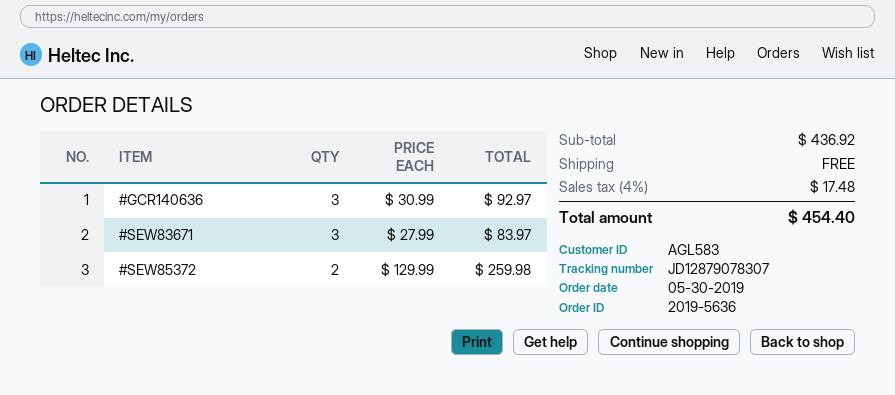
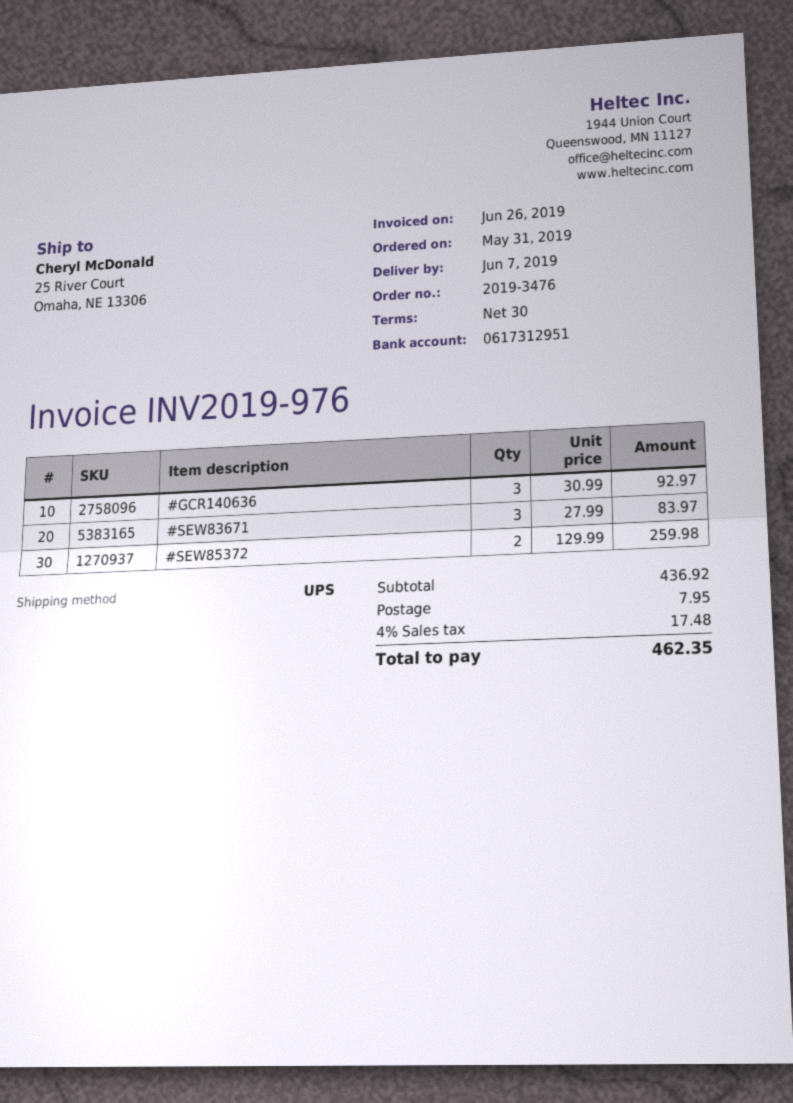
order number: 2019-5636 -> 2019-3476
order date: 2019-05-30 -> 2019-05-31
shipping: 0.00 -> 7.95
total: 454.40 -> 462.35

